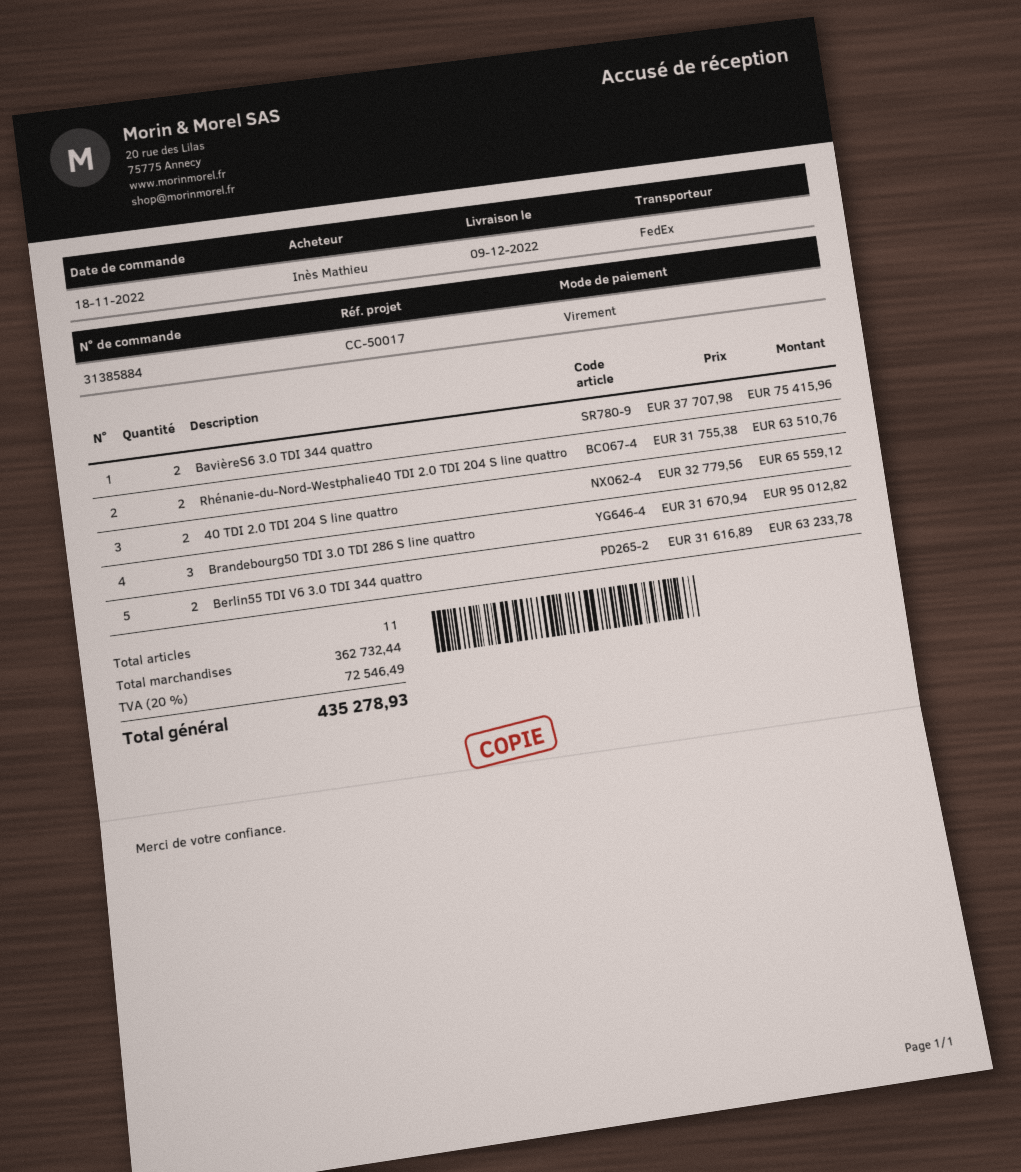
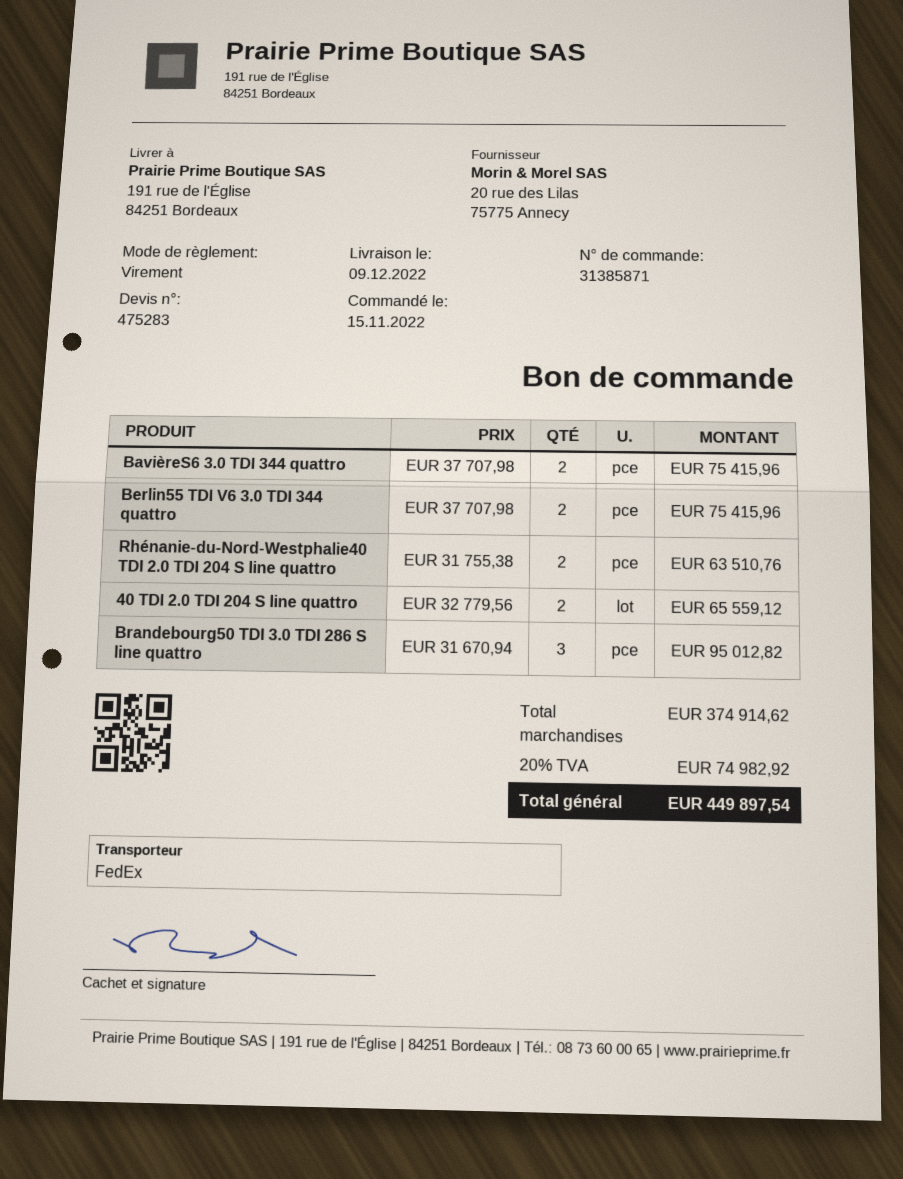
order number: 31385884 -> 31385871
order date: 2022-11-18 -> 2022-11-15
Berlin55 TDI V6 3.0 TDI 344 quattro: 2 x 31616.89 = 63233.78 -> 2 x 37707.98 = 75415.96
subtotal: 362732.44 -> 374914.62
tax: 20% = 72546.49 -> 20% = 74982.92
total: 435278.93 -> 449897.54

